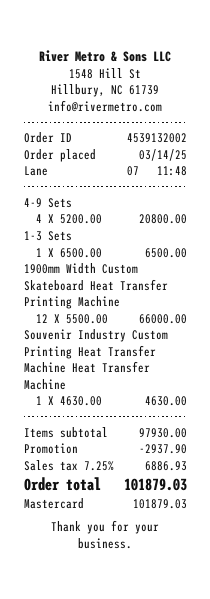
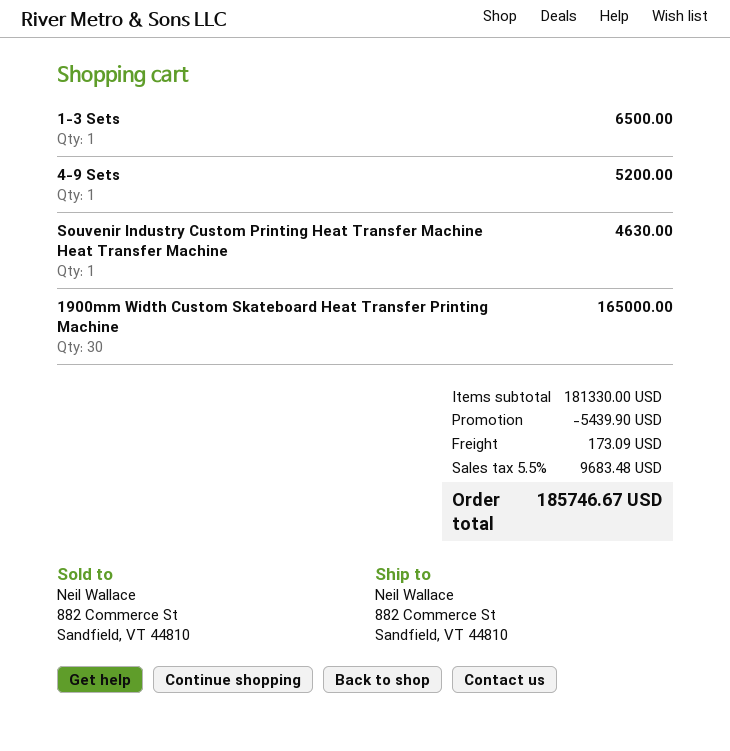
4-9 Sets: 4 for 20800.00 -> 1 for 5200.00
1900mm Width Custom Skateboard Heat Transfer Printing Machine: 12 for 66000.00 -> 30 for 165000.00
subtotal: 97930.00 -> 181330.00
discount: 2937.90 -> 5439.90
shipping: none -> 173.09
tax: 7.25% = 6886.93 -> 5.5% = 9683.48
total: 101879.03 -> 185746.67

